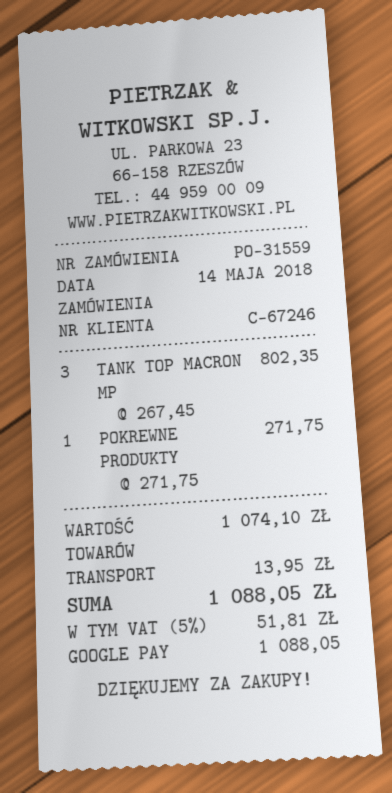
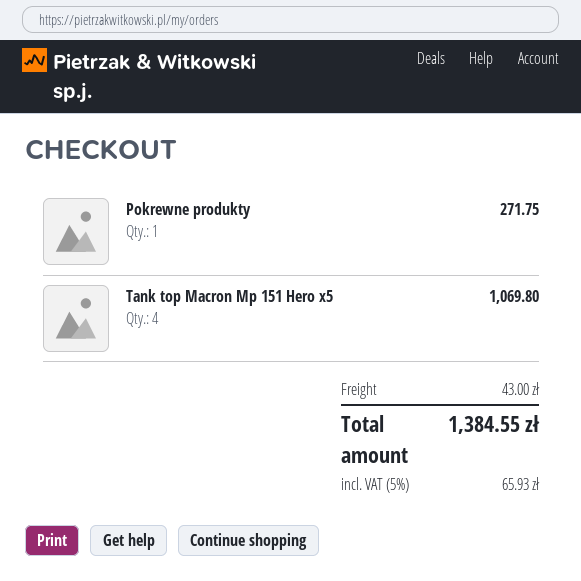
TANK TOP MACRON MP: 3 for 802.35 -> 4 for 1069.80
shipping: 13.95 -> 43.00
tax: 5% = 51.81 -> 5% = 65.93
total: 1088.05 -> 1384.55

